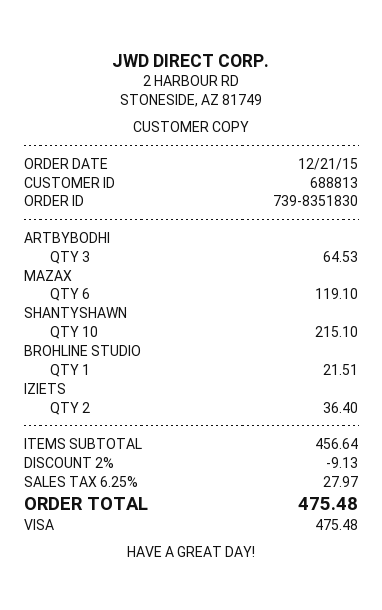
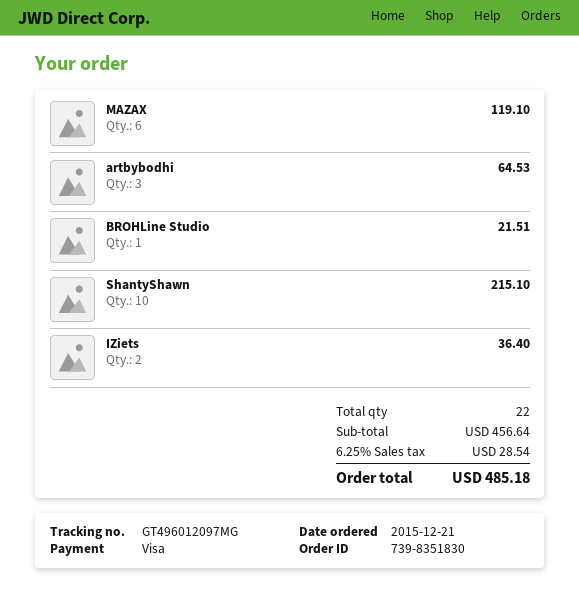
discount: 2% = 9.13 -> none
tax: 6.25% = 27.97 -> 6.25% = 28.54
total: 475.48 -> 485.18

